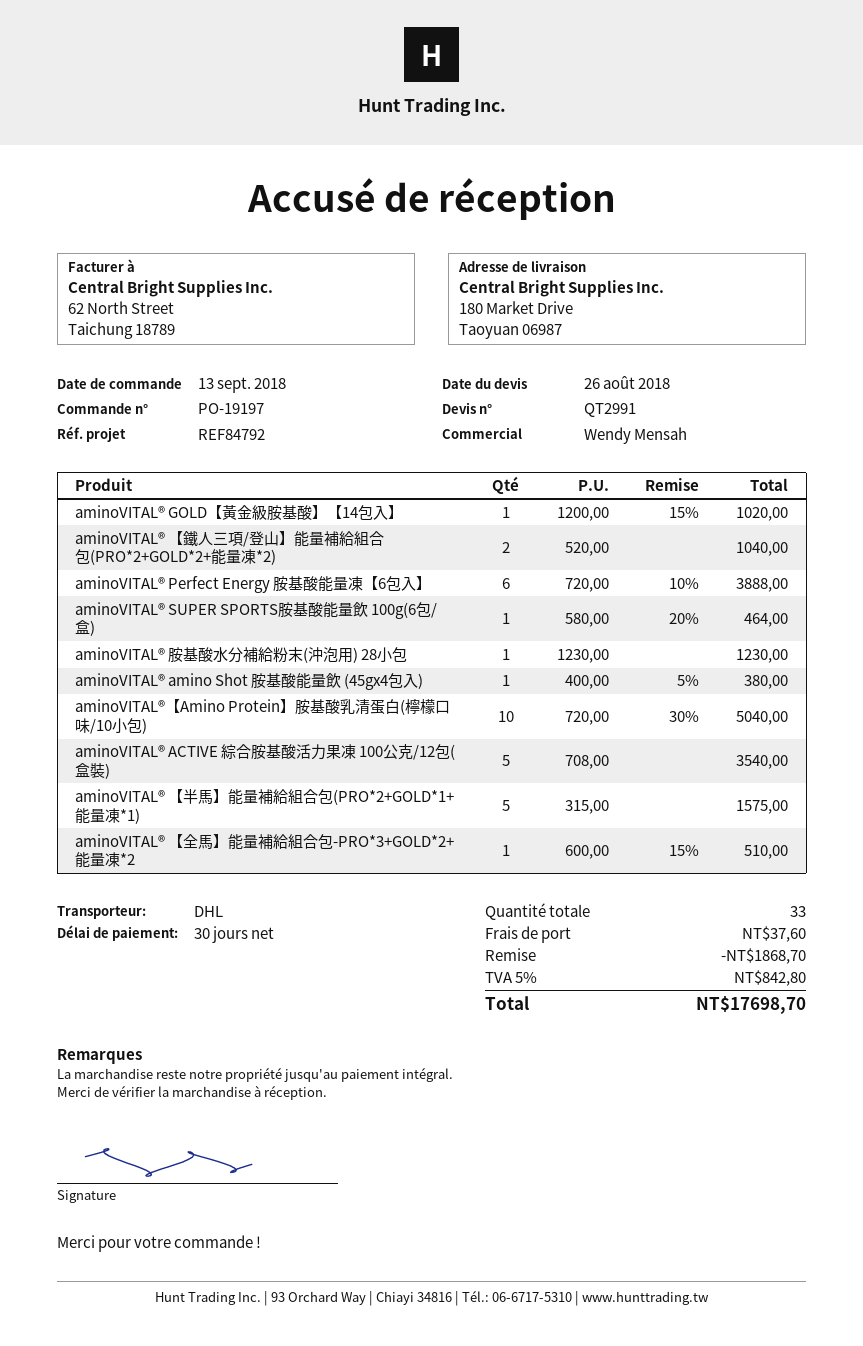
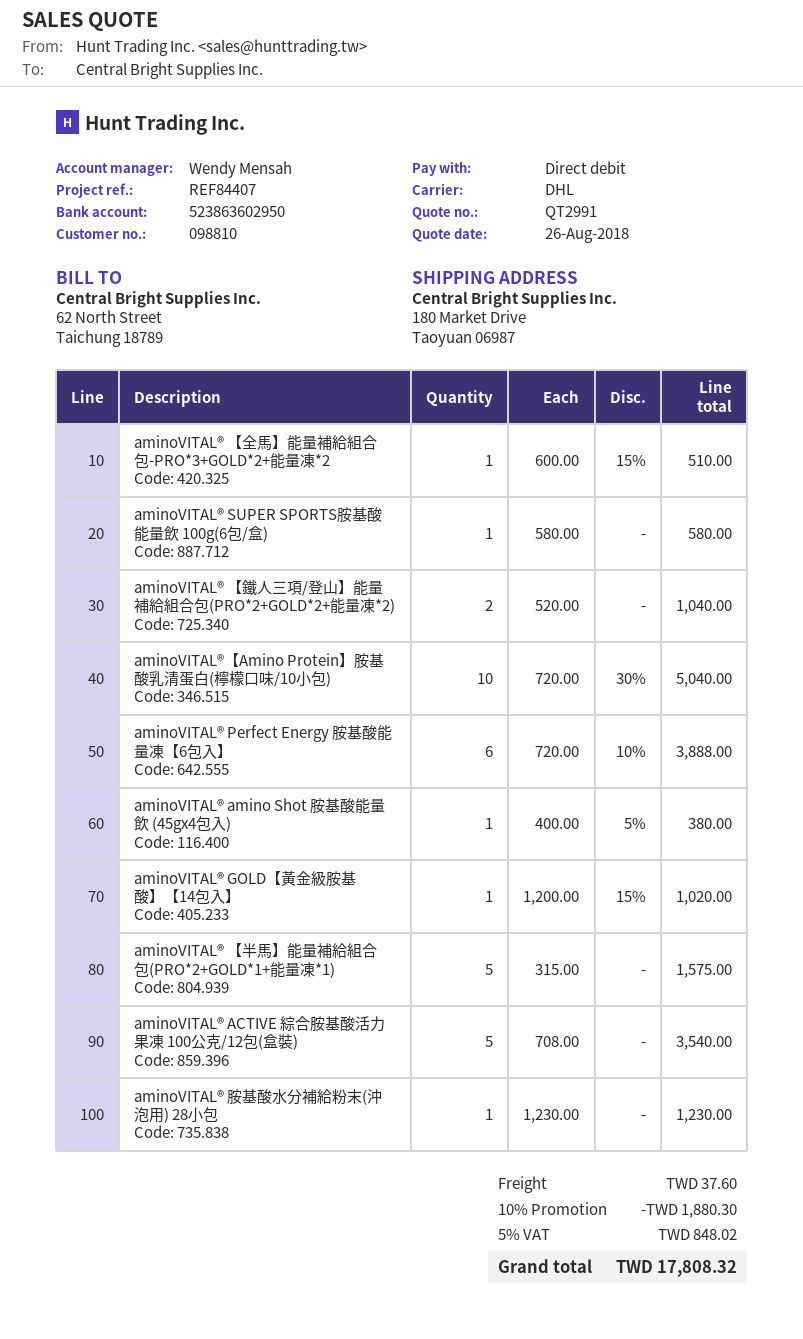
reference: REF84792 -> REF84407
aminoVITAL® SUPER SPORTS胺基酸能量飲 100g(6包/盒): 1 x 580.00 - 20% = 464.00 -> 1 x 580.00 = 580.00
discount: 1868.70 -> 1880.30
tax: 5% = 842.80 -> 5% = 848.02
total: 17698.70 -> 17808.32

